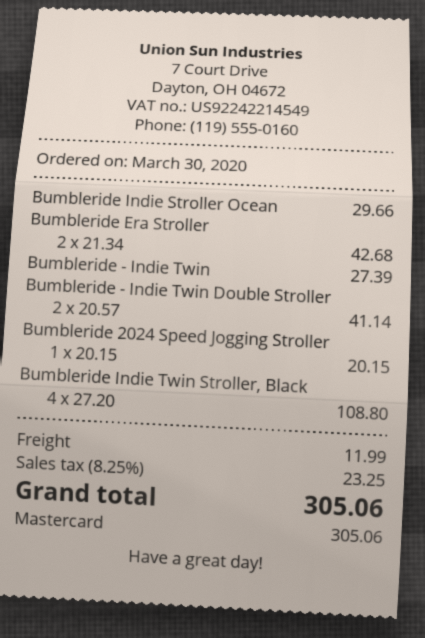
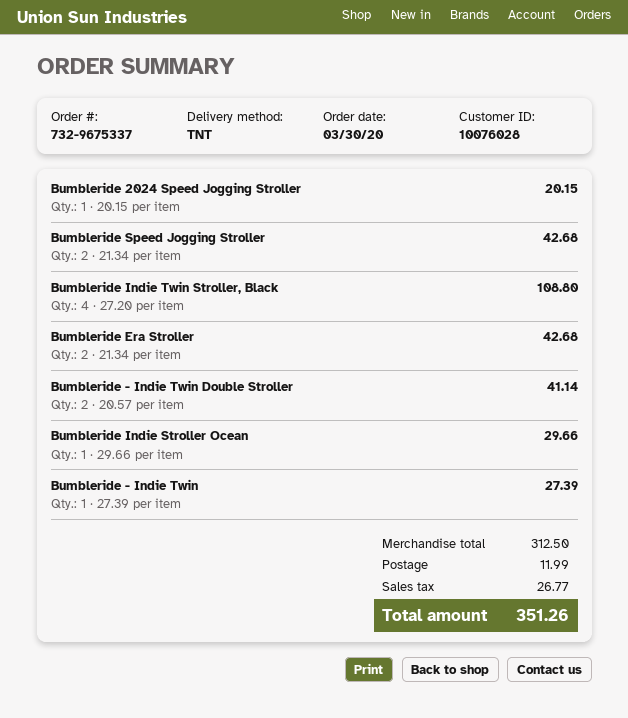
Bumbleride Speed Jogging Stroller: none -> 2 x 21.34 = 42.68
tax: 23.25 -> 26.77
total: 305.06 -> 351.26

